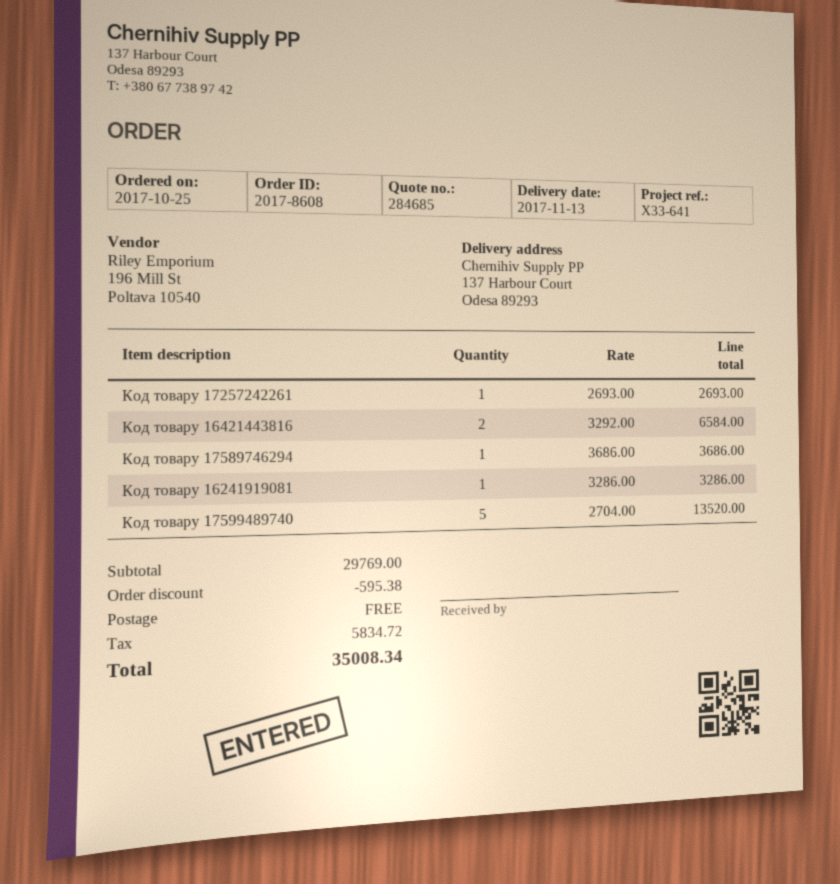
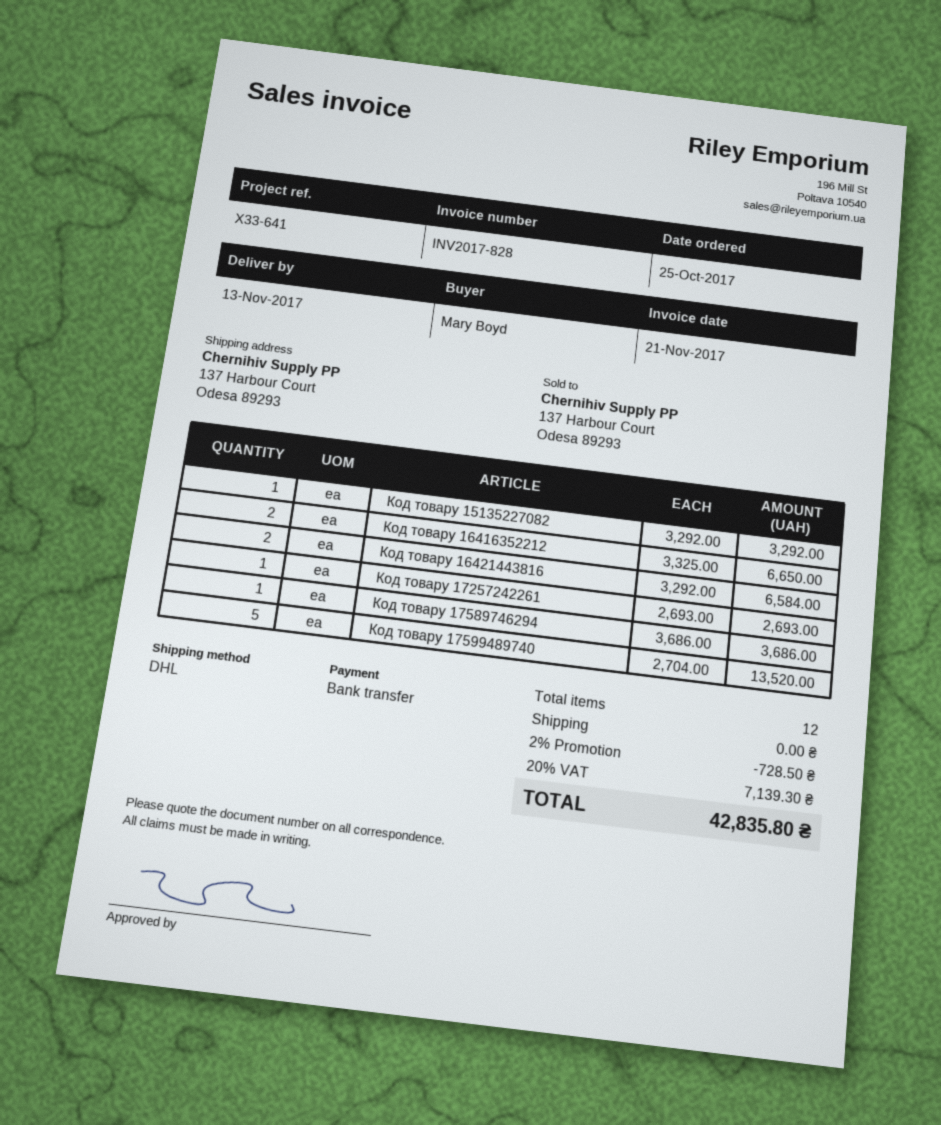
Код товару 16241919081: 1 x 3286.00 = 3286.00 -> none
Код товару 15135227082: none -> 1 x 3292.00 = 3292.00
Код товару 16416352212: none -> 2 x 3325.00 = 6650.00
discount: 595.38 -> 728.50
tax: 5834.72 -> 7139.30
total: 35008.34 -> 42835.80

